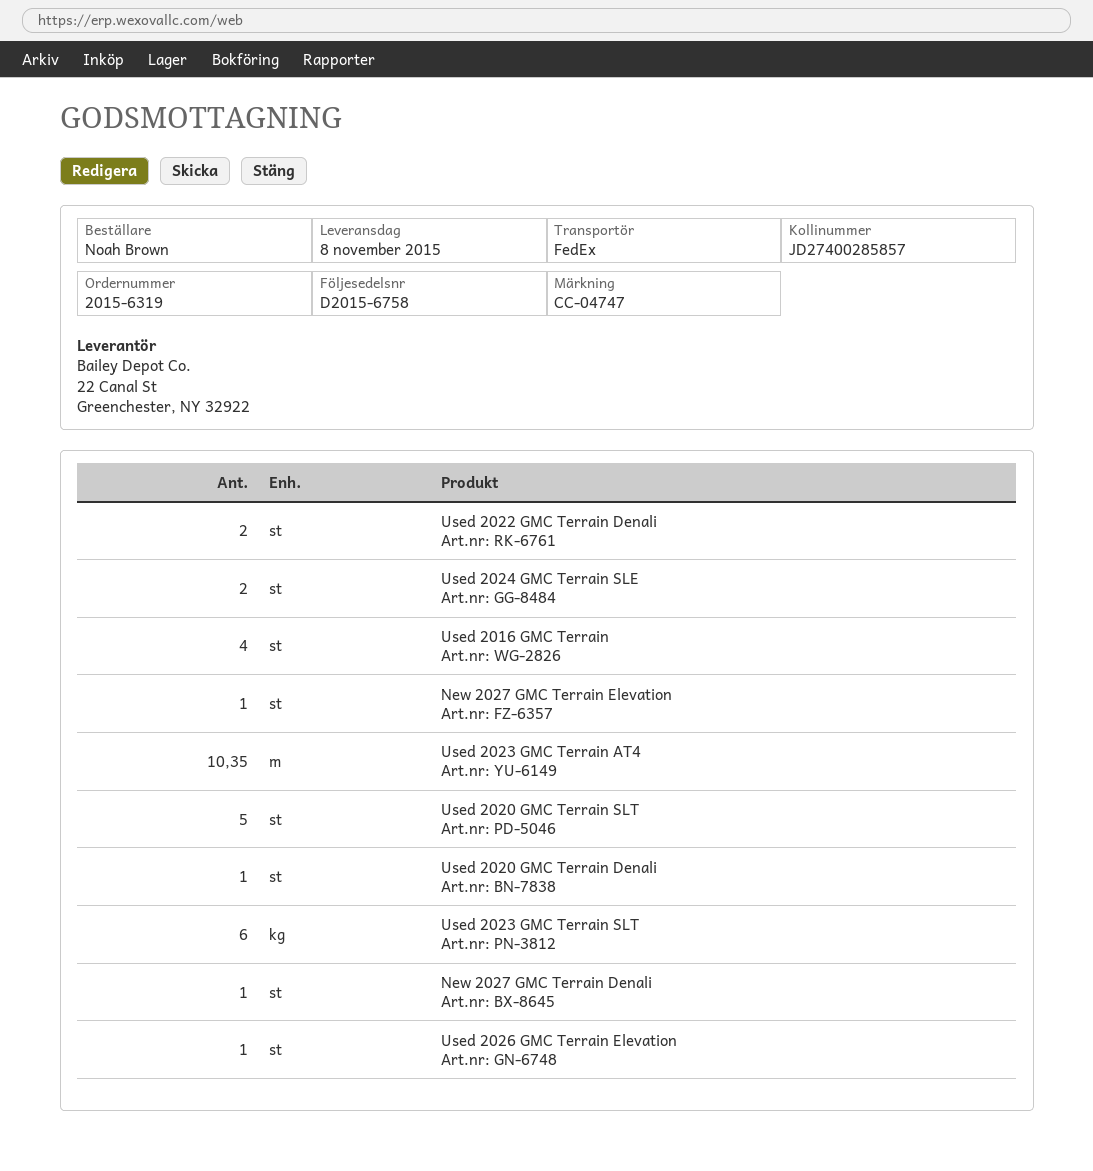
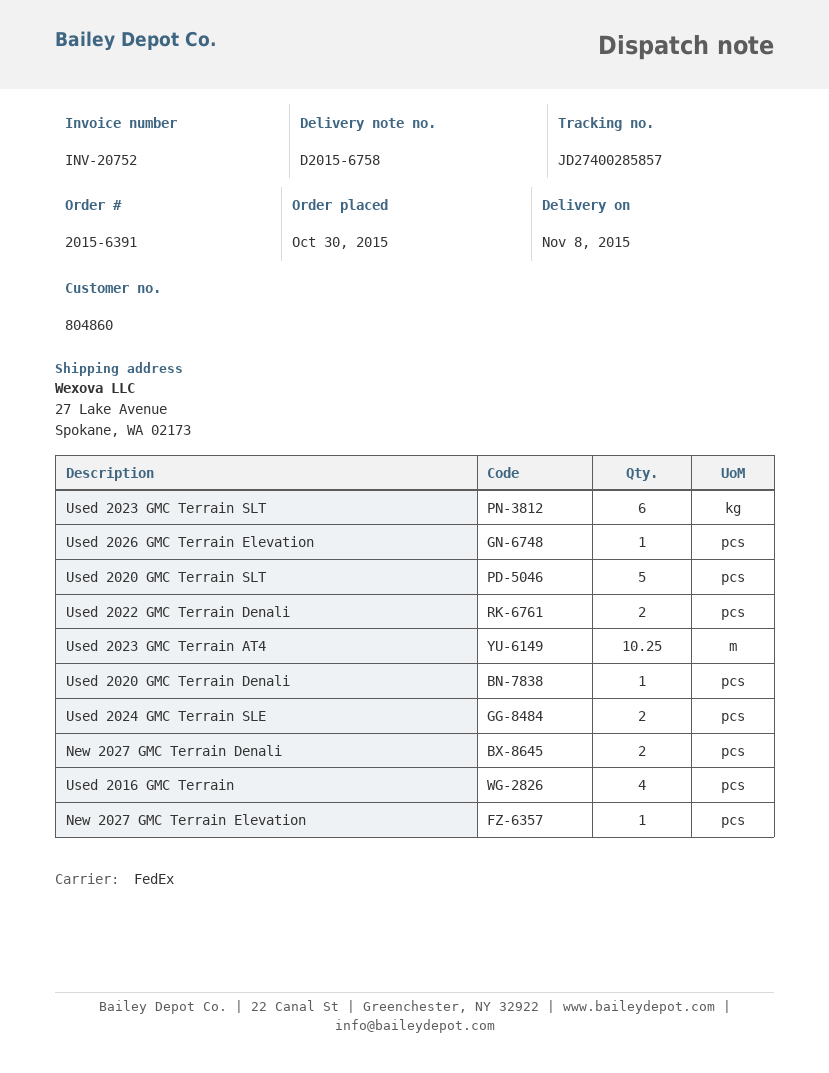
order number: 2015-6319 -> 2015-6391
Used 2023 GMC Terrain AT4: 10.35 -> 10.25
New 2027 GMC Terrain Denali: 1 -> 2

